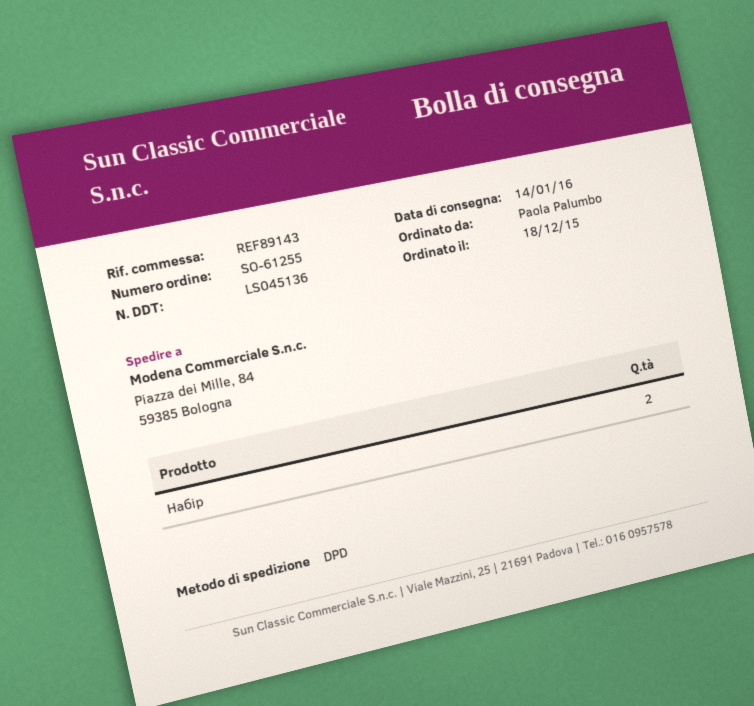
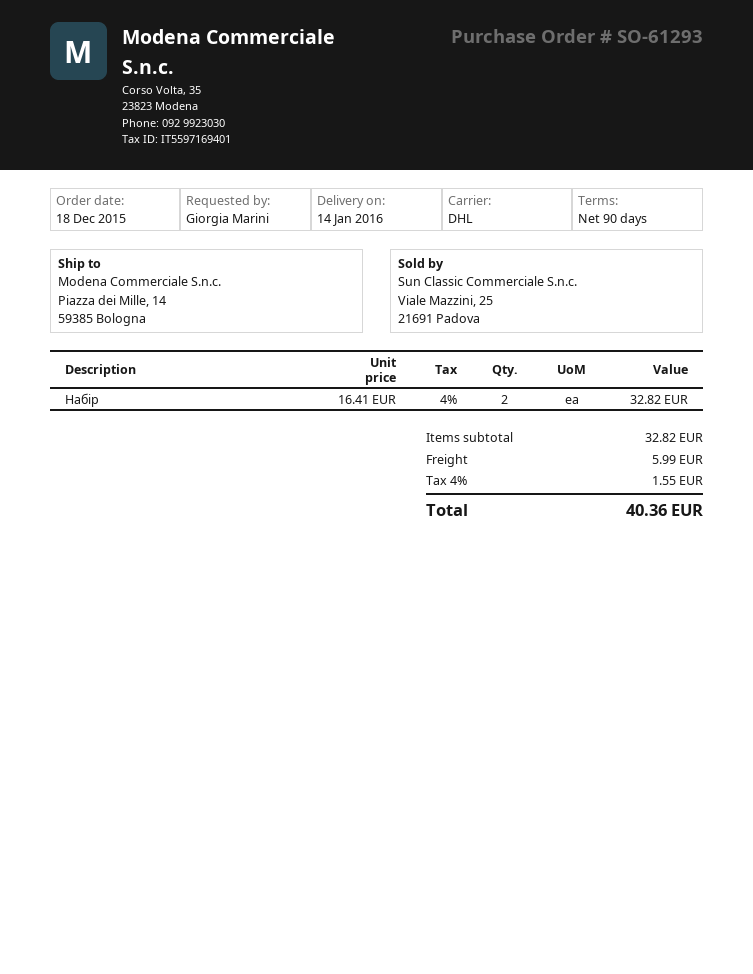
order number: SO-61255 -> SO-61293
ordered by: Paola Palumbo -> Giorgia Marini
shipping method: DPD -> DHL
ship to: Piazza dei Mille, 84, 59385 Bologna -> Piazza dei Mille, 14, 59385 Bologna

